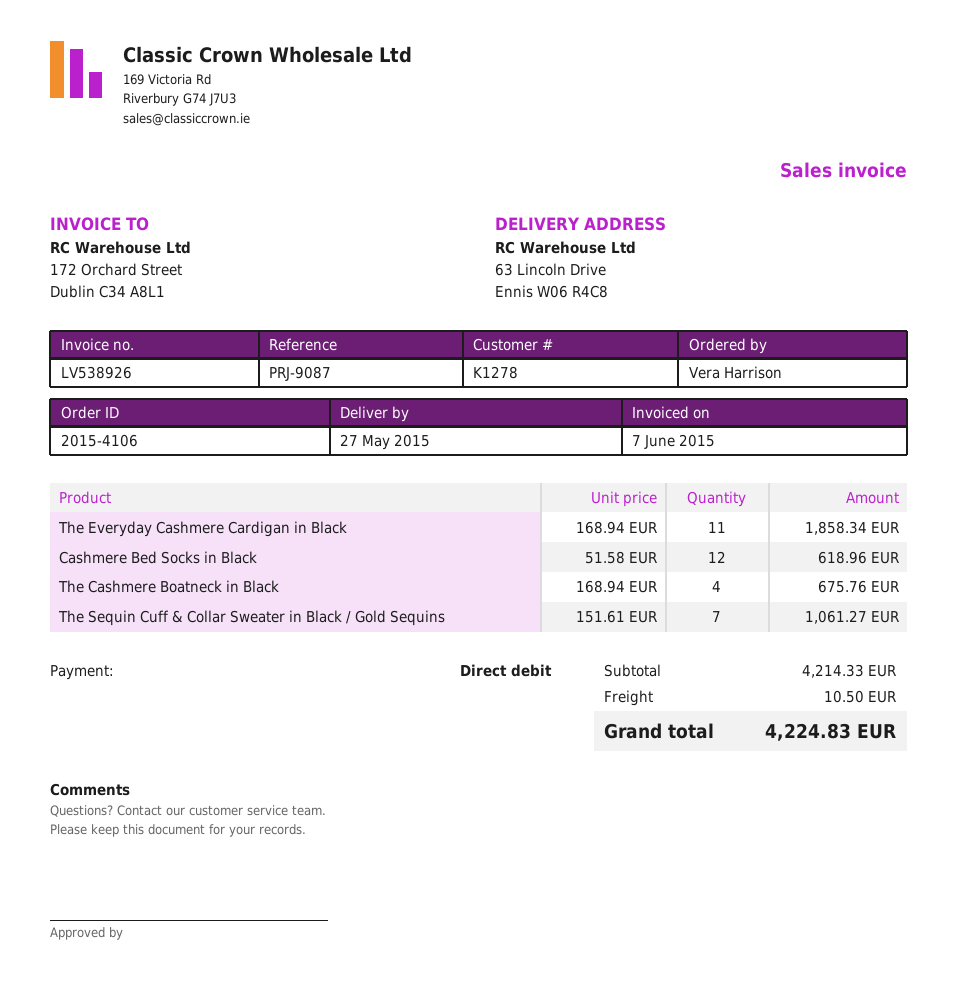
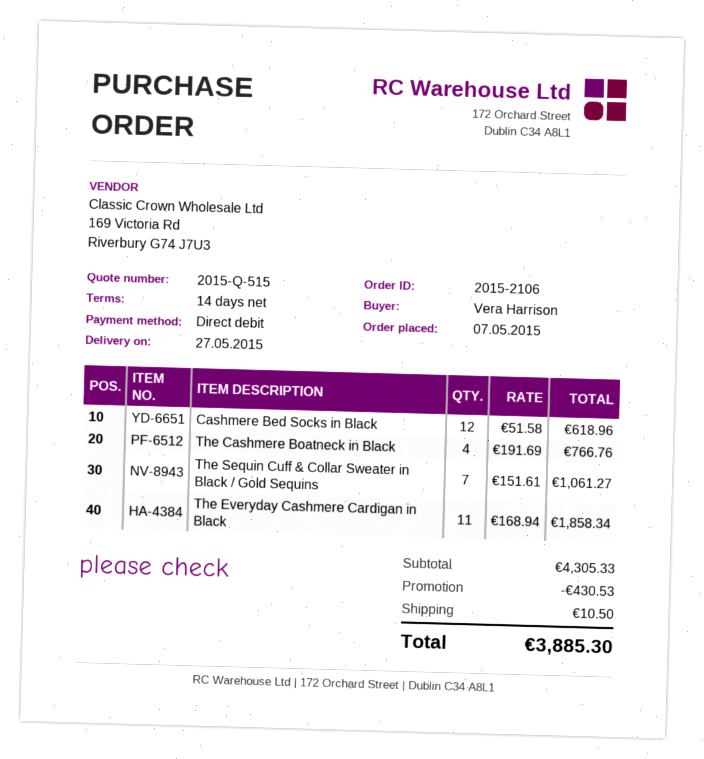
order number: 2015-4106 -> 2015-2106
The Cashmere Boatneck in Black: 4 x 168.94 = 675.76 -> 4 x 191.69 = 766.76
subtotal: 4214.33 -> 4305.33
discount: none -> 430.53
total: 4224.83 -> 3885.30

